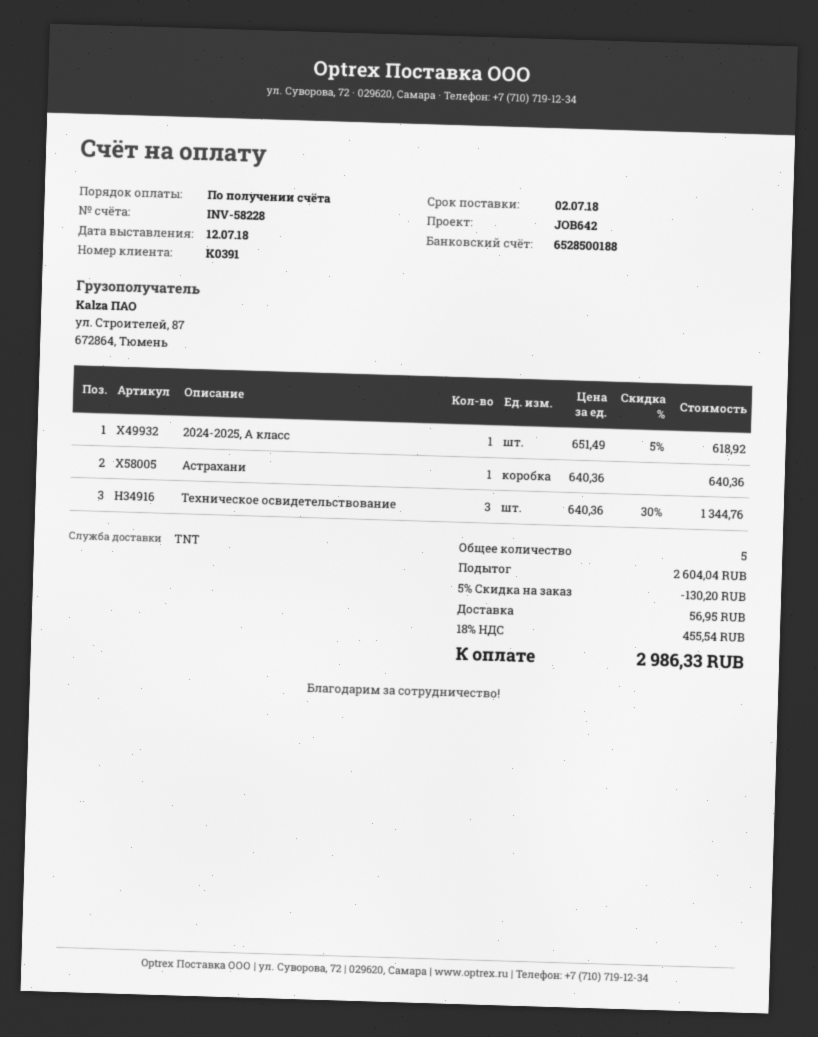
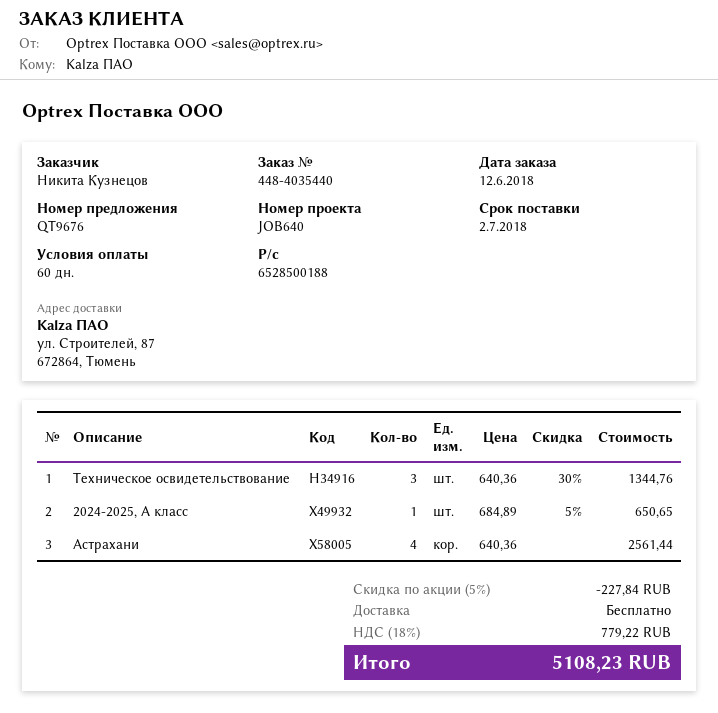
payment terms: on receipt -> 60 days
reference: JOB642 -> JOB640
2024-2025, A класс: 1 x 651.49 - 5% = 618.92 -> 1 x 684.89 - 5% = 650.65
Астрахани: 1 x 640.36 = 640.36 -> 4 x 640.36 = 2561.44
discount: 5% = 130.20 -> 5% = 227.84
shipping: 56.95 -> 0.00
tax: 18% = 455.54 -> 18% = 779.22
total: 2986.33 -> 5108.23

